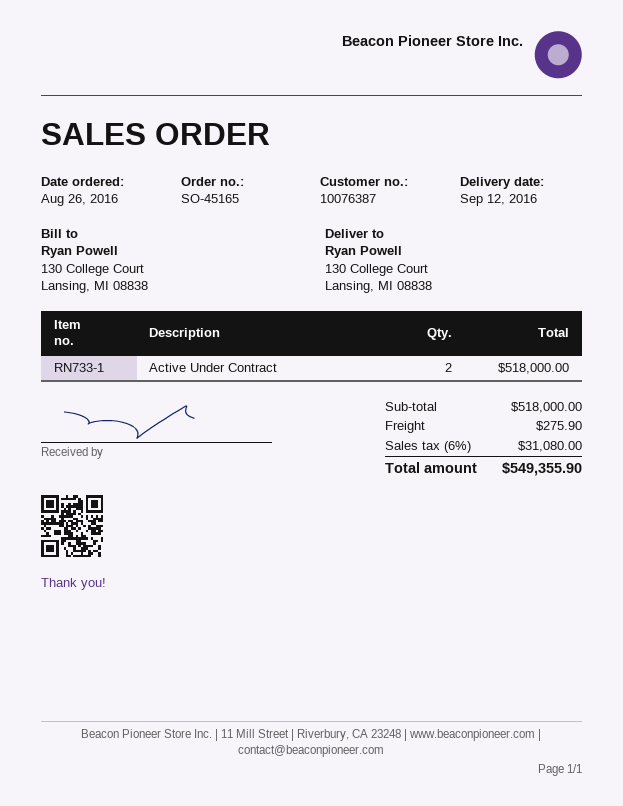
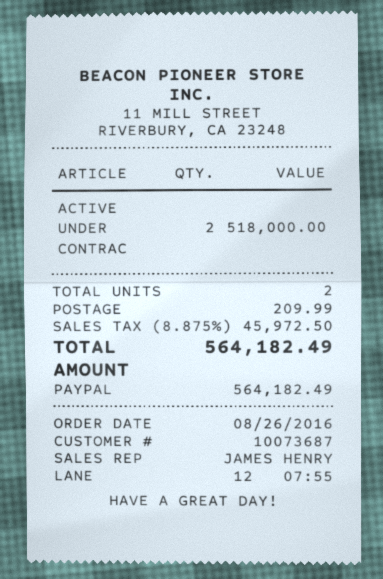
customer number: 10076387 -> 10073687
shipping: 275.90 -> 209.99
tax: 6% = 31080.00 -> 8.875% = 45972.50
total: 549355.90 -> 564182.49

